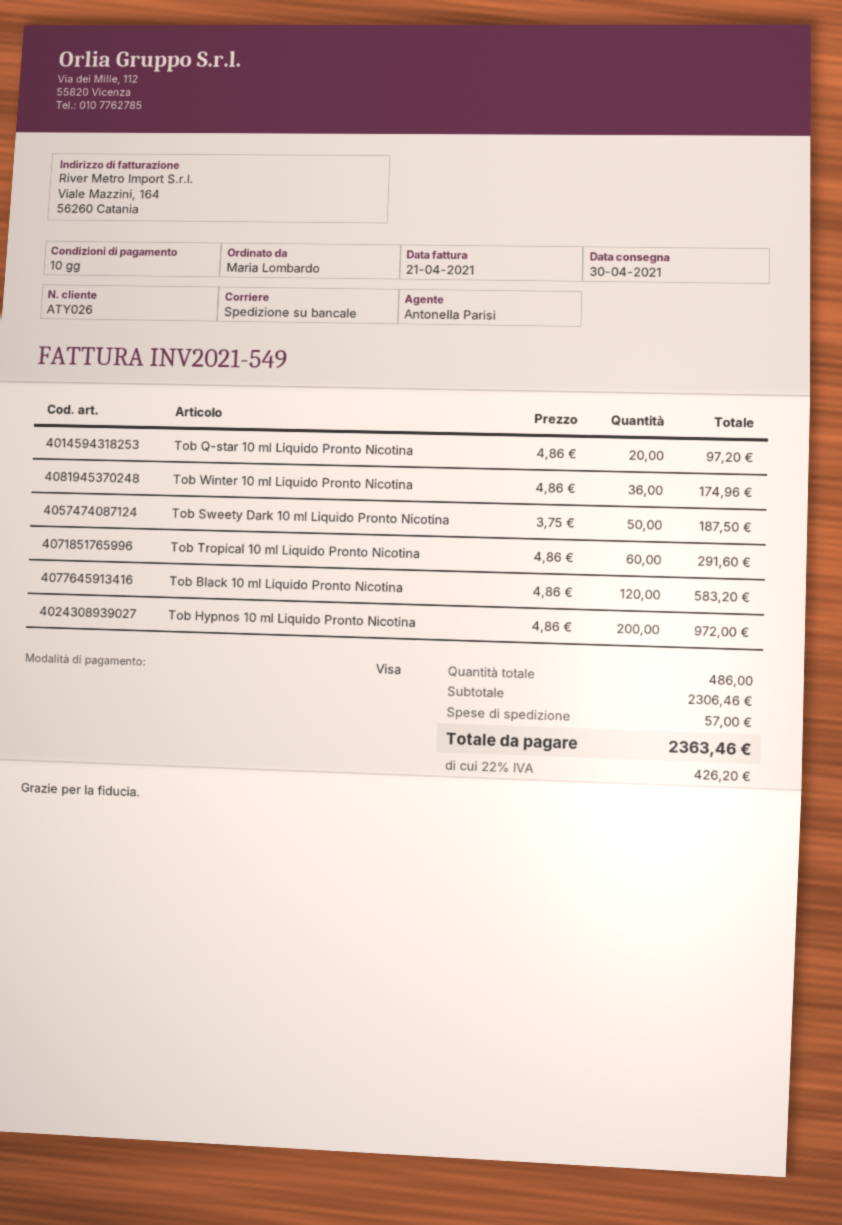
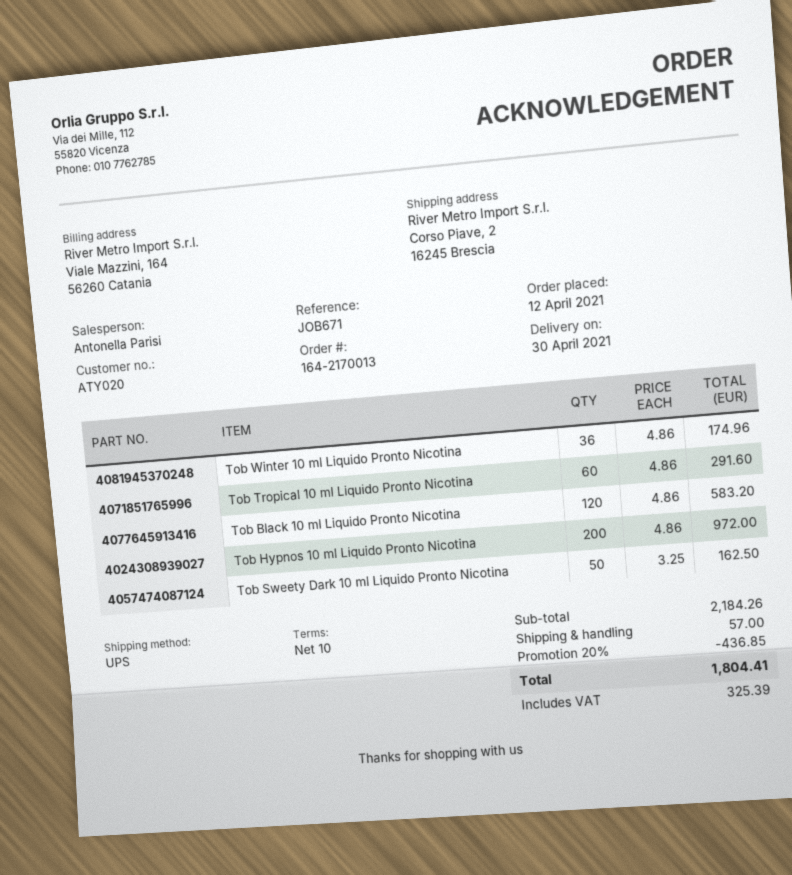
customer number: ATY026 -> ATY020
shipping method: pallet freight -> UPS
Tob Q-star 10 ml Liquido Pronto Nicotina: 20 x 4.86 = 97.20 -> none
Tob Sweety Dark 10 ml Liquido Pronto Nicotina: 50 x 3.75 = 187.50 -> 50 x 3.25 = 162.50
subtotal: 2306.46 -> 2184.26
discount: none -> 20% = 436.85
tax: 426.20 -> 325.39
total: 2363.46 -> 1804.41

